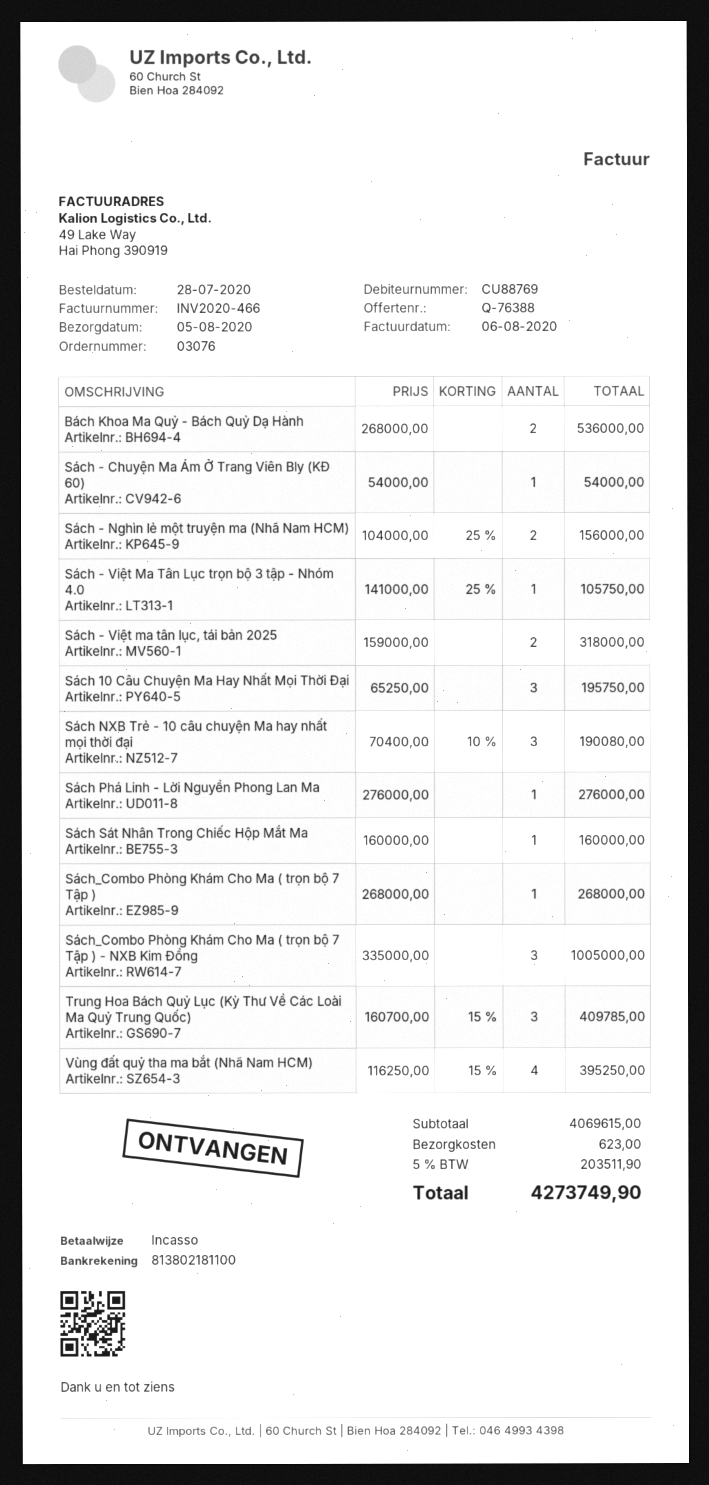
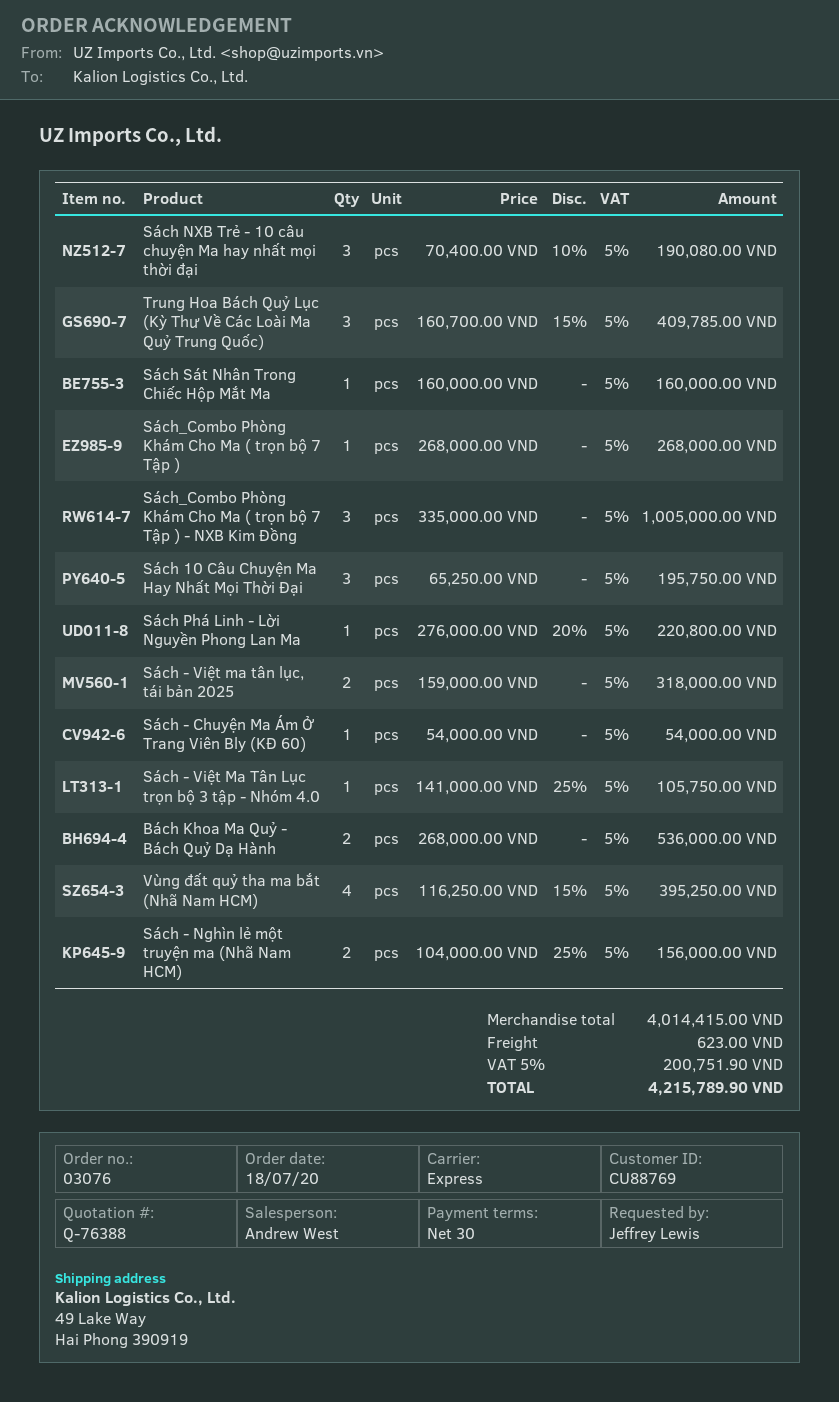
order date: 2020-07-28 -> 2020-07-18
Sách Phá Linh - Lời Nguyền Phong Lan Ma: 1 x 276000.00 = 276000.00 -> 1 x 276000.00 - 20% = 220800.00
subtotal: 4069615.00 -> 4014415.00
tax: 5% = 203511.90 -> 5% = 200751.90
total: 4273749.90 -> 4215789.90

